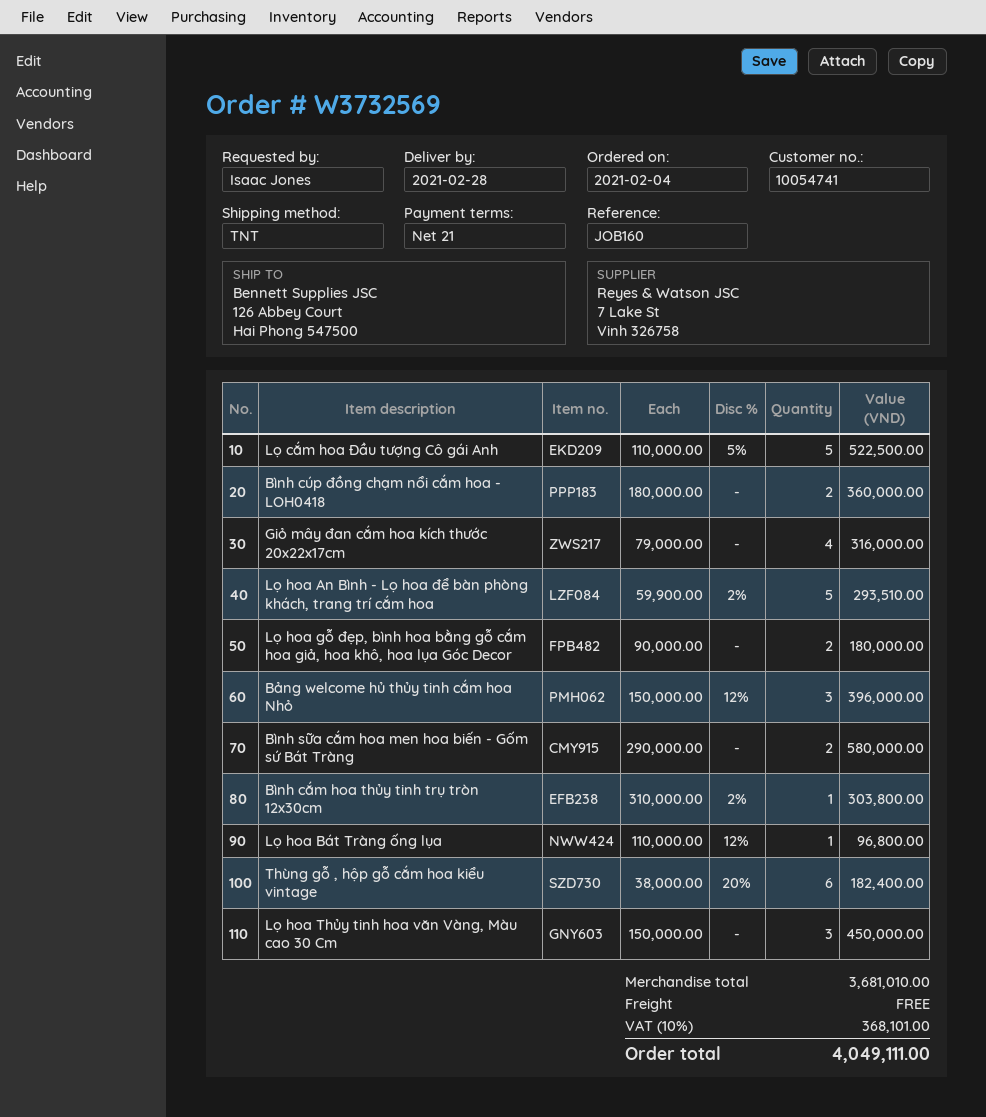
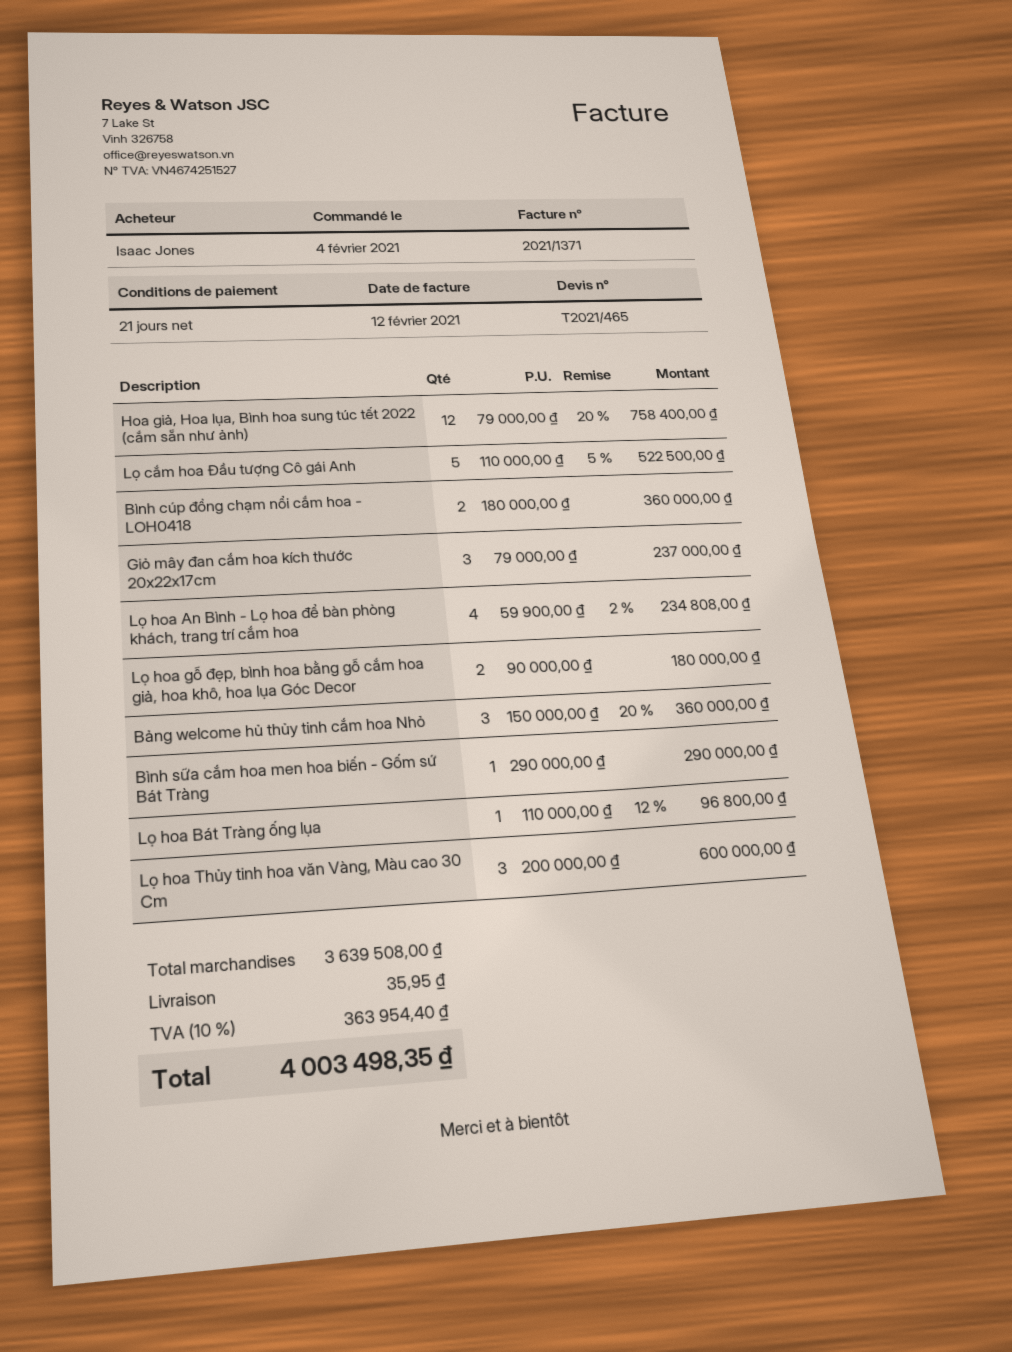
Giỏ mây đan cắm hoa kích thước 20x22x17cm: 4 x 79000.00 = 316000.00 -> 3 x 79000.00 = 237000.00
Lọ hoa An Bình - Lọ hoa để bàn phòng khách, trang trí cắm hoa: 5 x 59900.00 - 2% = 293510.00 -> 4 x 59900.00 - 2% = 234808.00
Bảng welcome hủ thủy tinh cắm hoa Nhỏ: 3 x 150000.00 - 12% = 396000.00 -> 3 x 150000.00 - 20% = 360000.00
Bình sữa cắm hoa men hoa biến - Gốm sứ Bát Tràng: 2 x 290000.00 = 580000.00 -> 1 x 290000.00 = 290000.00
Bình cắm hoa thủy tinh trụ tròn 12x30cm: 1 x 310000.00 - 2% = 303800.00 -> none
Thùng gỗ , hộp gỗ cắm hoa kiểu vintage: 6 x 38000.00 - 20% = 182400.00 -> none
Lọ hoa Thủy tinh hoa văn Vàng, Màu cao 30 Cm: 3 x 150000.00 = 450000.00 -> 3 x 200000.00 = 600000.00
Hoa giả, Hoa lụa, Bình hoa sung túc tết 2022 (cắm sẵn như ảnh): none -> 12 x 79000.00 - 20% = 758400.00
subtotal: 3681010.00 -> 3639508.00
shipping: 0.00 -> 35.95
tax: 10% = 368101.00 -> 10% = 363954.40
total: 4049111.00 -> 4003498.35

